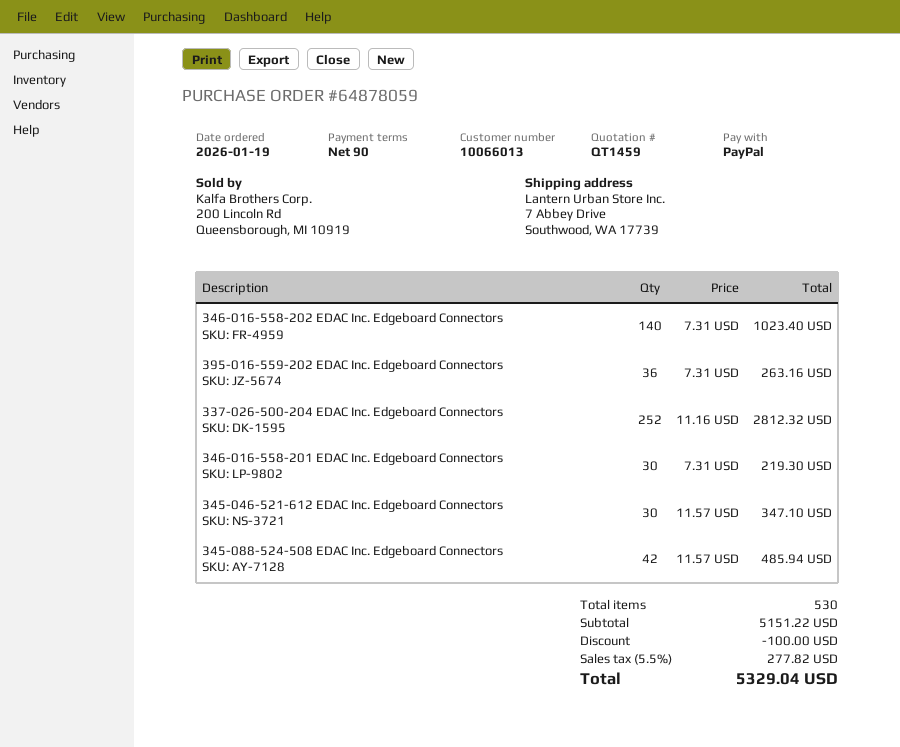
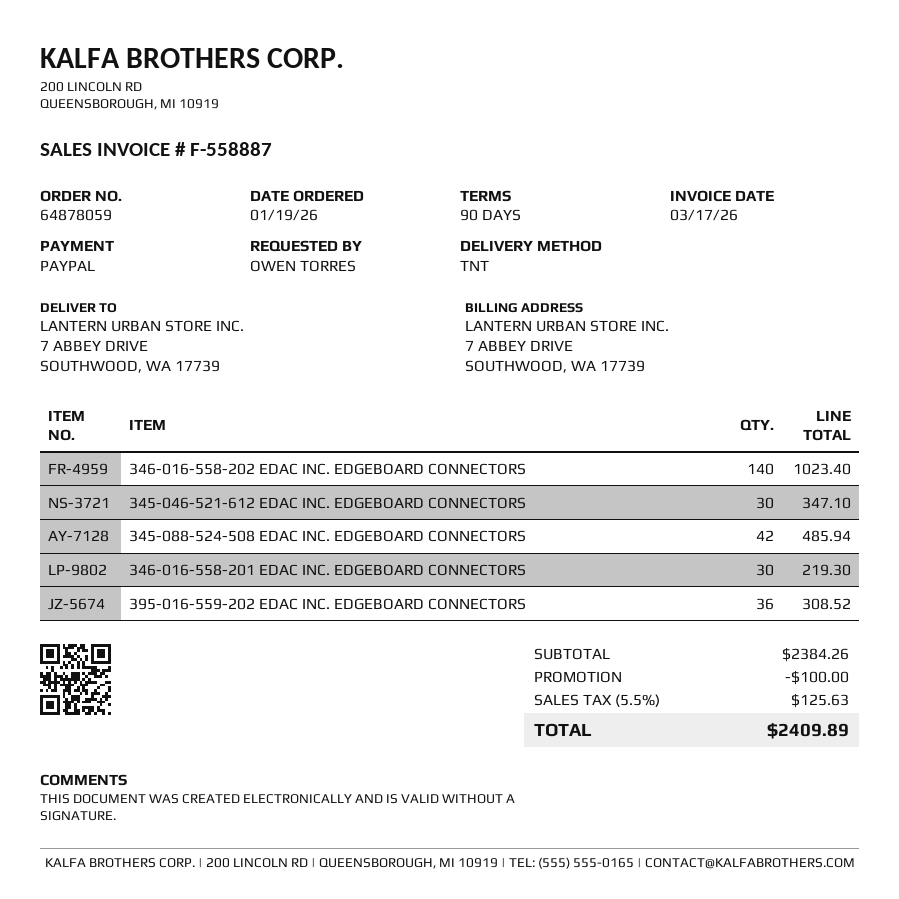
395-016-559-202 EDAC Inc. Edgeboard Connectors: 36 for 263.16 -> 36 for 308.52
337-026-500-204 EDAC Inc. Edgeboard Connectors: 252 for 2812.32 -> none
subtotal: 5151.22 -> 2384.26
tax: 5.5% = 277.82 -> 5.5% = 125.63
total: 5329.04 -> 2409.89

